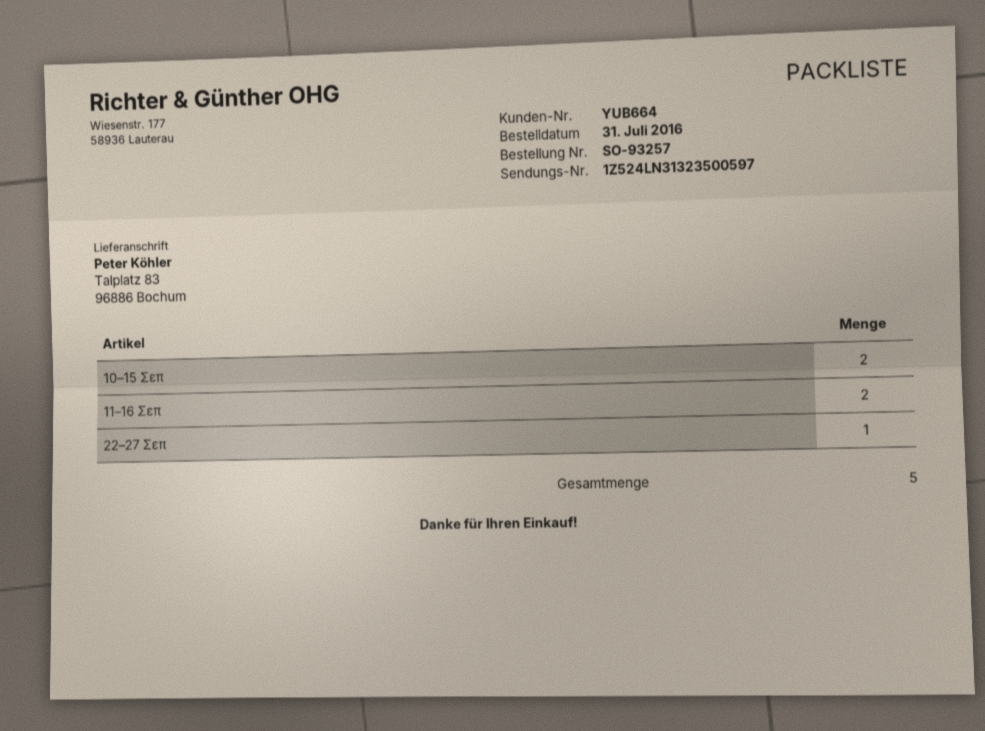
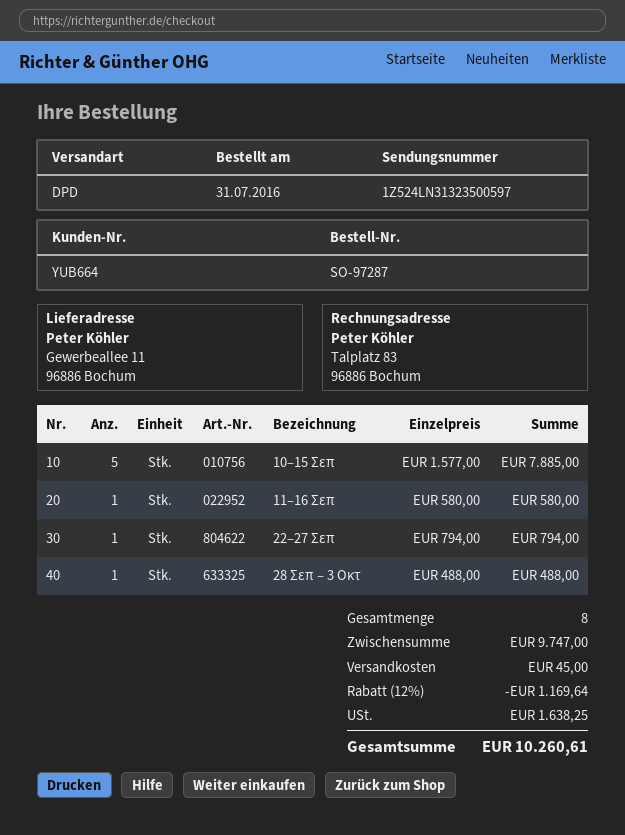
order number: SO-93257 -> SO-97287
ship to: Talplatz 83, 96886 Bochum -> Gewerbeallee 11, 96886 Bochum
10–15 Σεπ: 2 -> 5
11–16 Σεπ: 2 -> 1
28 Σεπ – 3 Οκτ: none -> 1
total quantity: 5 -> 8

